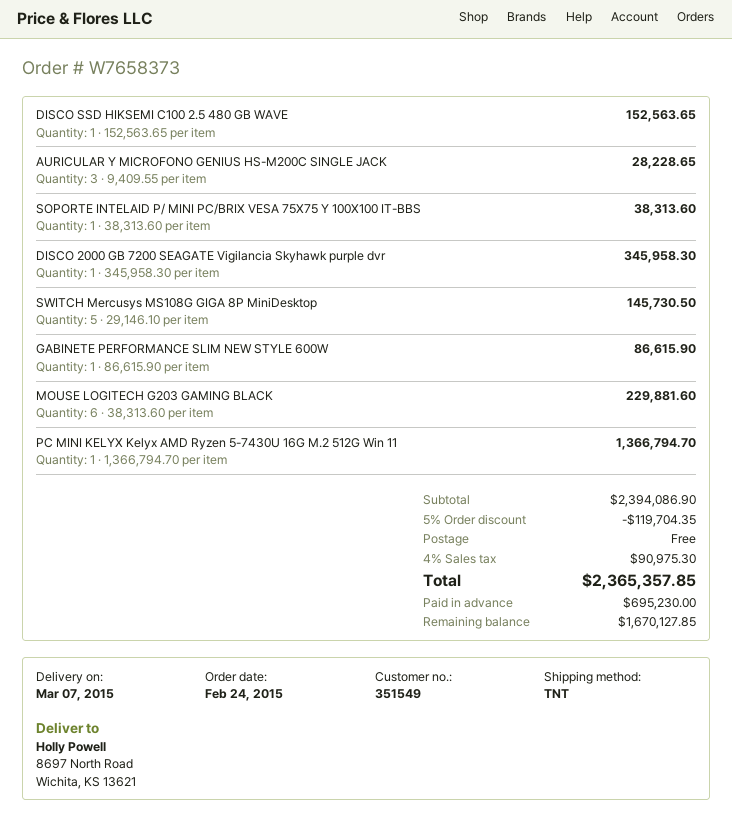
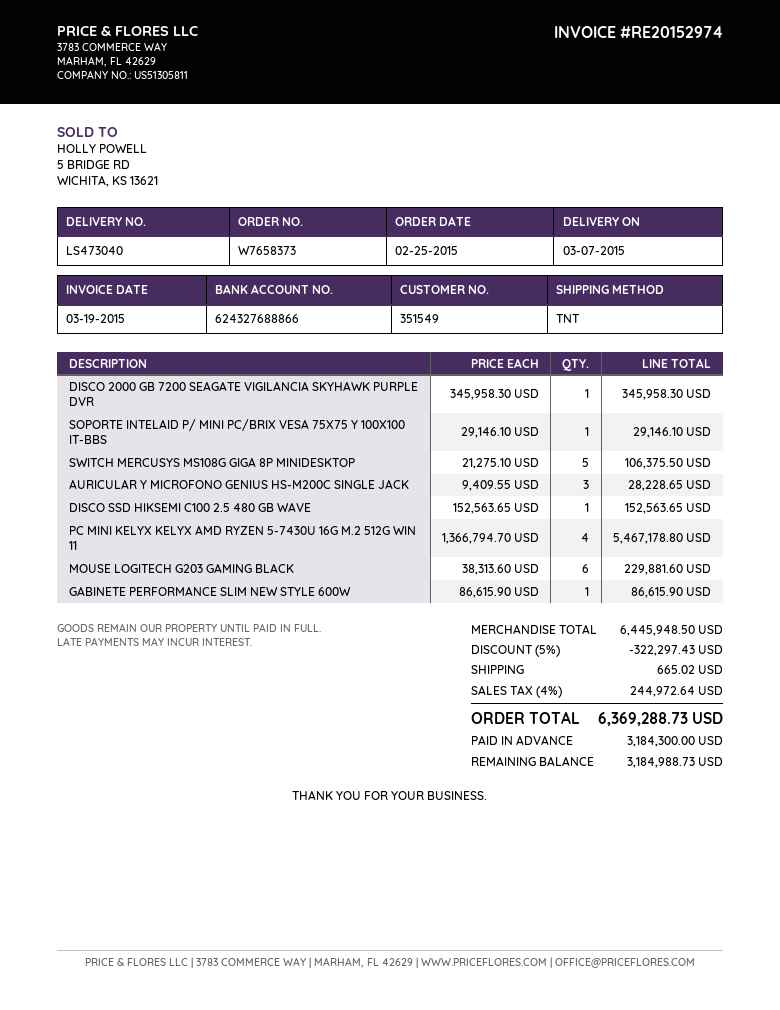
order date: 2015-02-24 -> 2015-02-25
SOPORTE INTELAID P/ MINI PC/BRIX VESA 75X75 Y 100X100 IT-BBS: 1 x 38313.60 = 38313.60 -> 1 x 29146.10 = 29146.10
SWITCH Mercusys MS108G GIGA 8P MiniDesktop: 5 x 29146.10 = 145730.50 -> 5 x 21275.10 = 106375.50
PC MINI KELYX Kelyx AMD Ryzen 5-7430U 16G M.2 512G Win 11: 1 x 1366794.70 = 1366794.70 -> 4 x 1366794.70 = 5467178.80
subtotal: 2394086.90 -> 6445948.50
discount: 5% = 119704.35 -> 5% = 322297.43
shipping: 0.00 -> 665.02
tax: 4% = 90975.30 -> 4% = 244972.64
total: 2365357.85 -> 6369288.73
deposit: 695230.00 -> 3184300.00
balance: 1670127.85 -> 3184988.73

